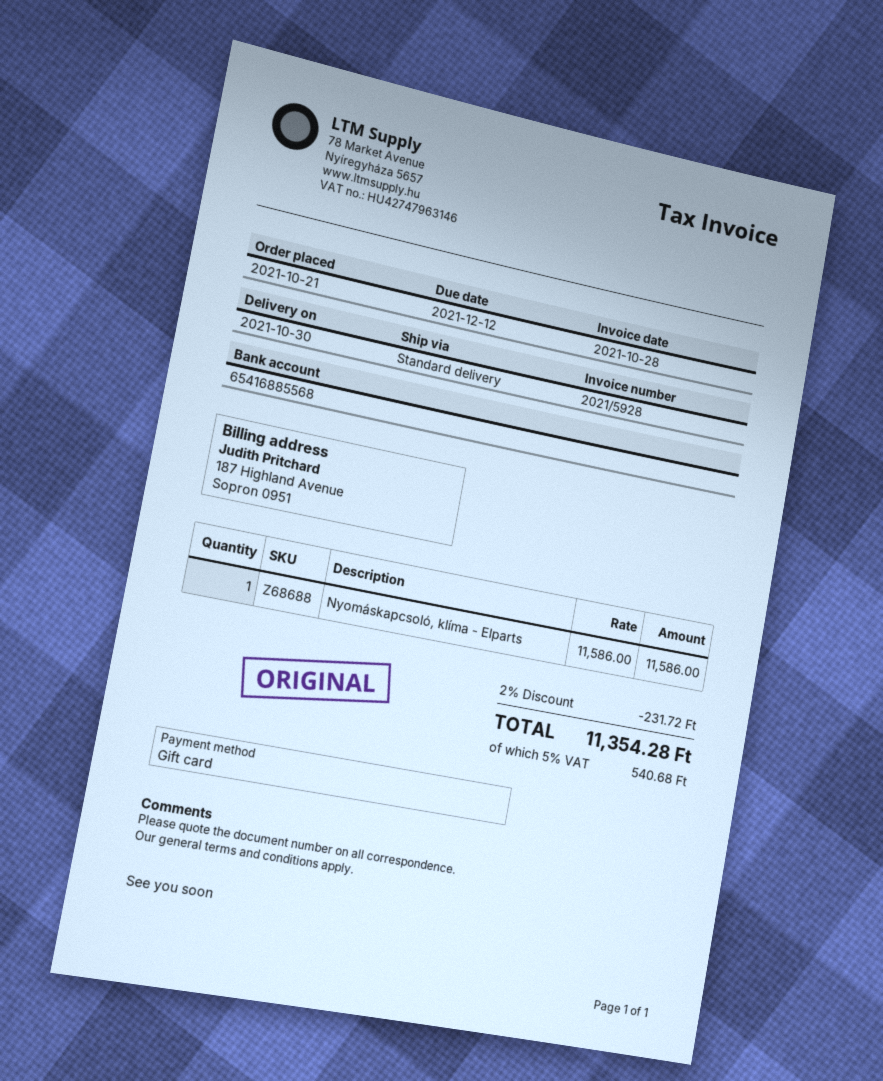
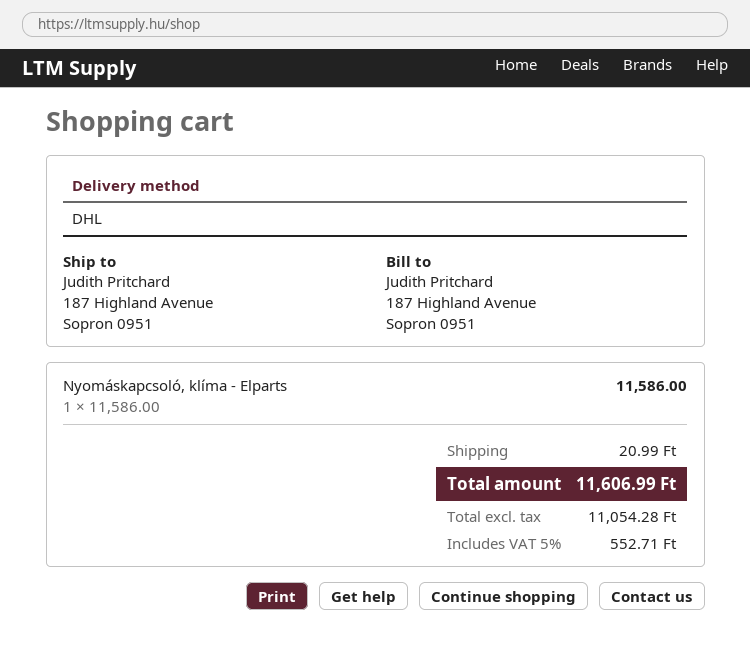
shipping method: standard -> DHL
discount: 2% = 231.72 -> none
shipping: none -> 20.99
tax: 5% = 540.68 -> 5% = 552.71
total: 11354.28 -> 11606.99

